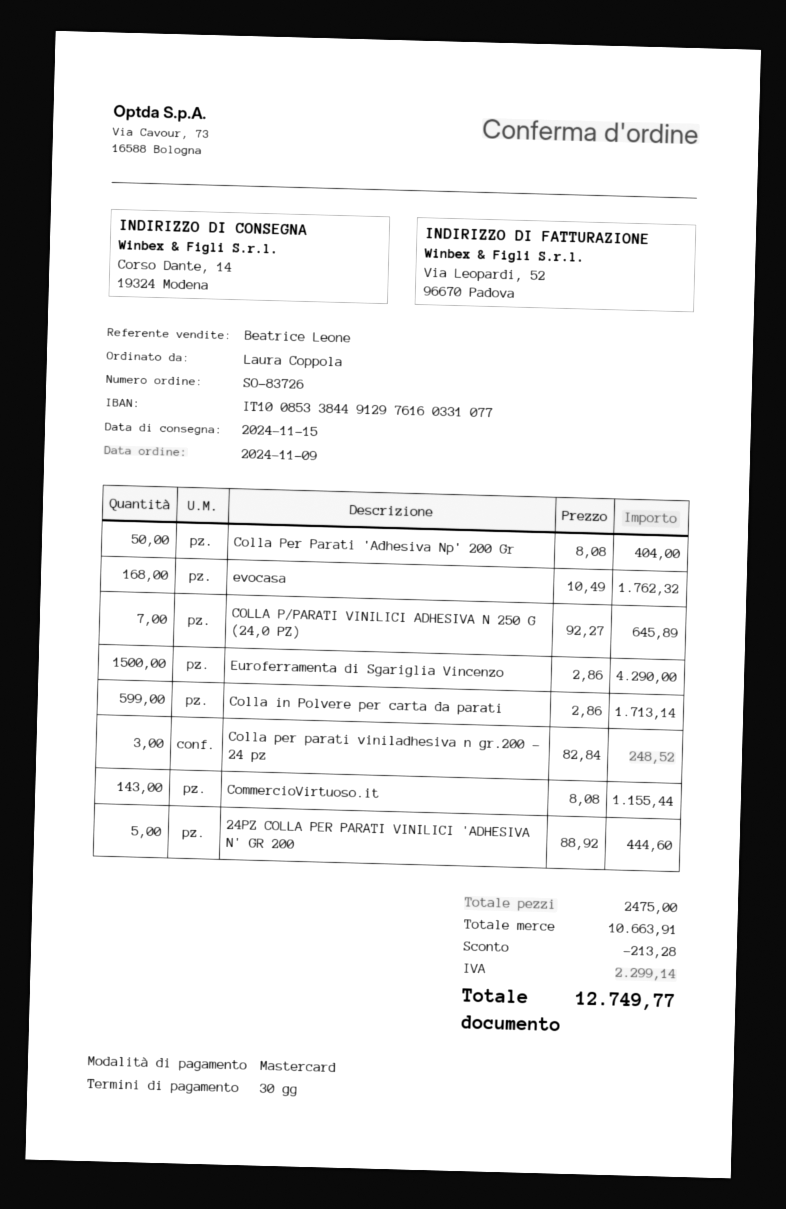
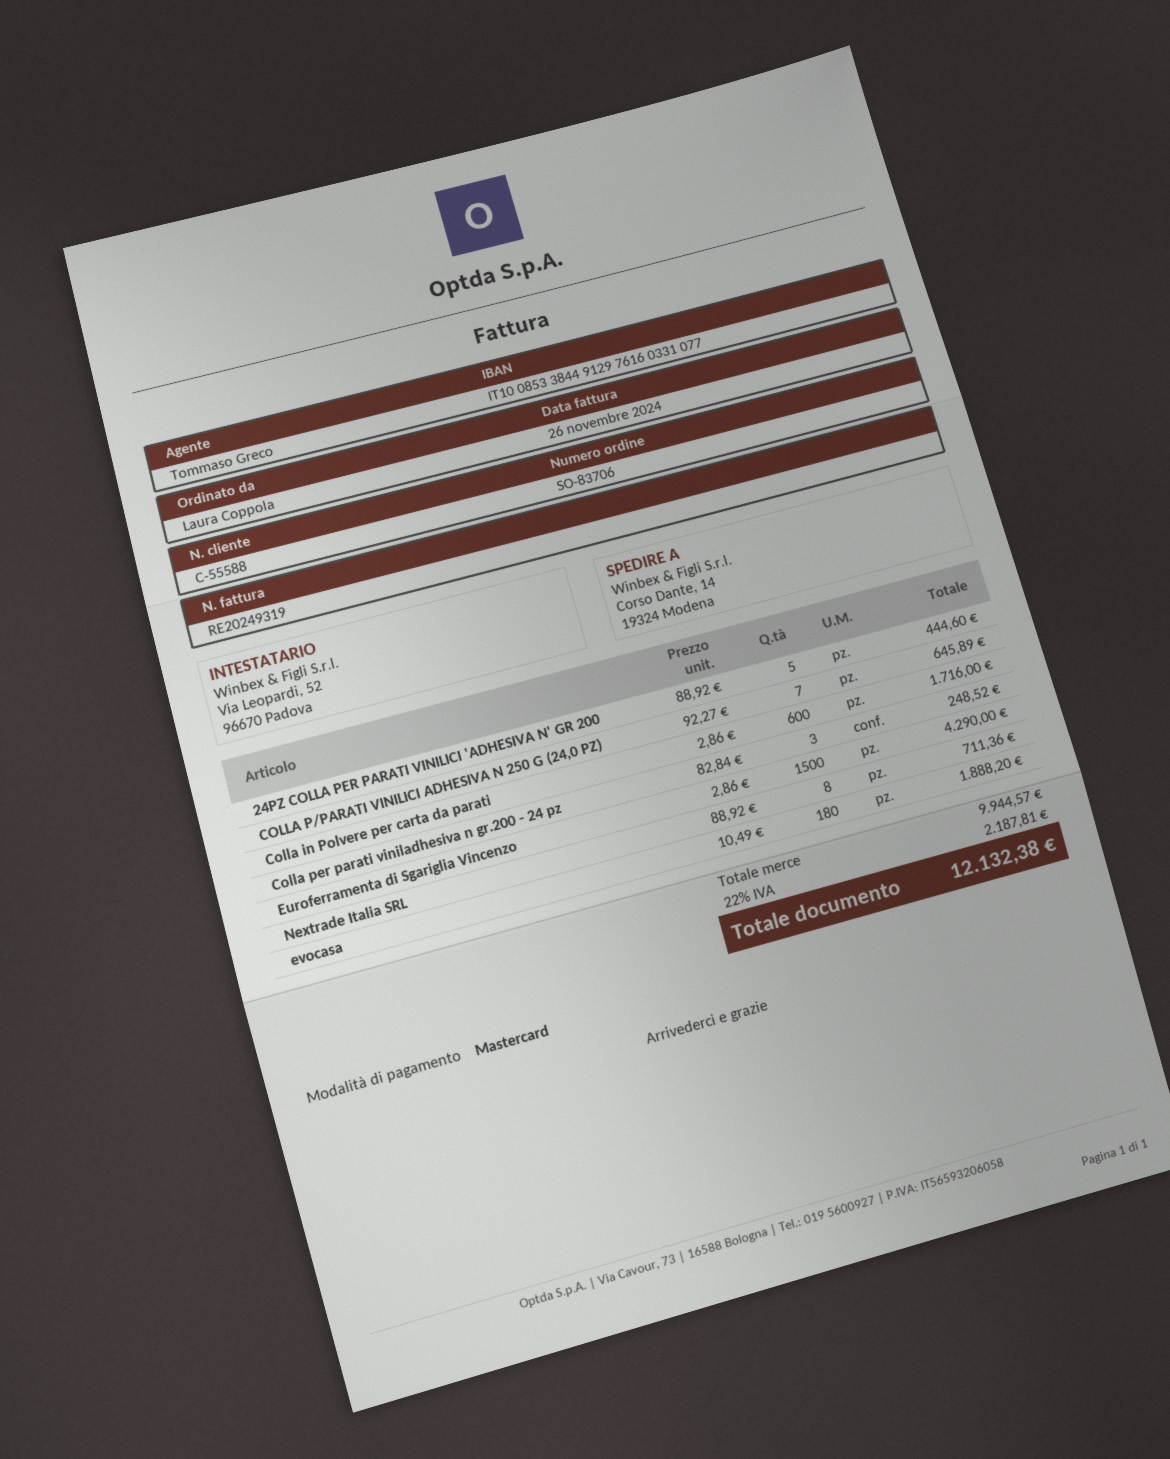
order number: SO-83726 -> SO-83706
sales rep: Beatrice Leone -> Tommaso Greco
Colla Per Parati 'Adhesiva Np' 200 Gr: 50 x 8.08 = 404.00 -> none
evocasa: 168 x 10.49 = 1762.32 -> 180 x 10.49 = 1888.20
Colla in Polvere per carta da parati: 599 x 2.86 = 1713.14 -> 600 x 2.86 = 1716.00
CommercioVirtuoso.it: 143 x 8.08 = 1155.44 -> none
Nextrade Italia SRL: none -> 8 x 88.92 = 711.36
subtotal: 10663.91 -> 9944.57
discount: 213.28 -> none
tax: 2299.14 -> 2187.81
total: 12749.77 -> 12132.38

